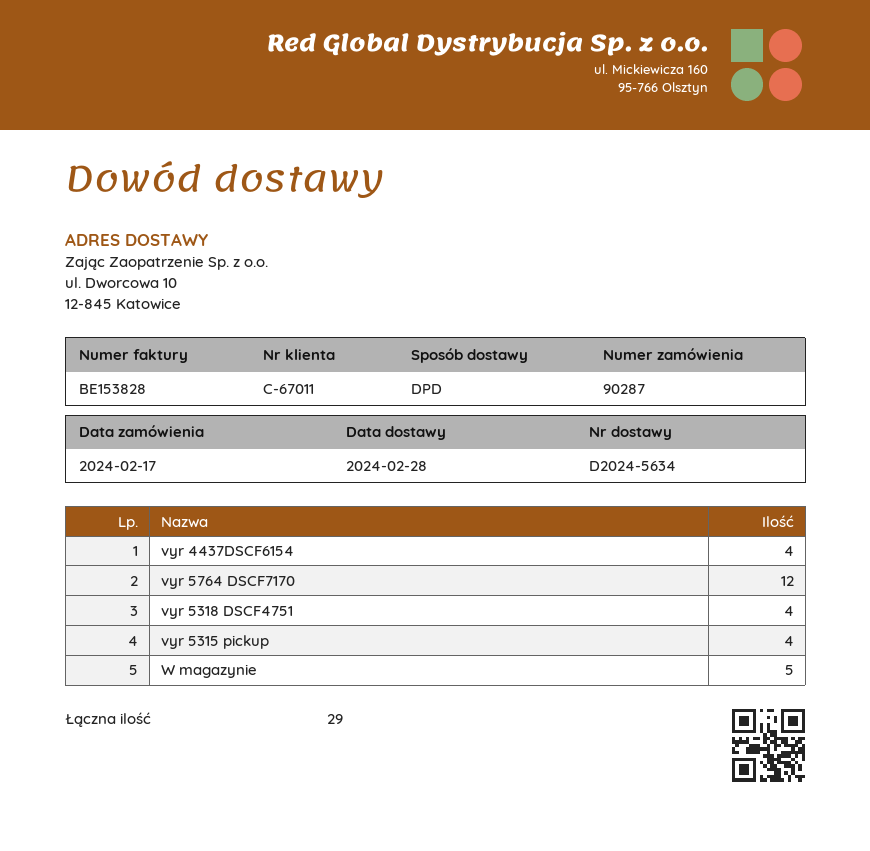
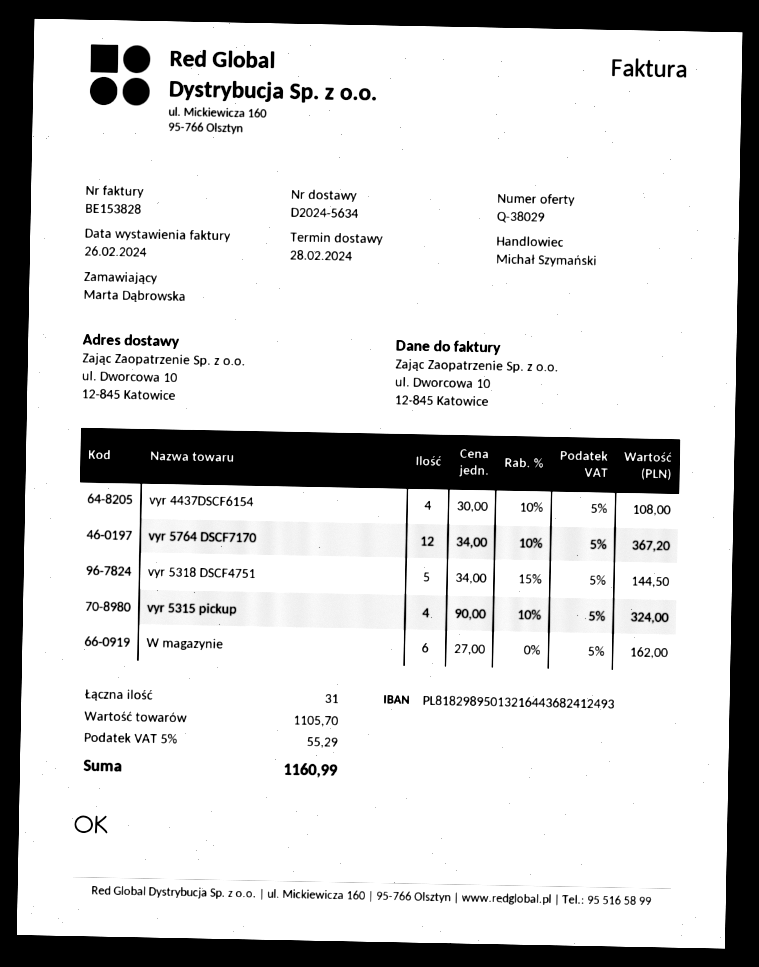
vyr 5318 DSCF4751: 4 -> 5
W magazynie: 5 -> 6
total quantity: 29 -> 31

